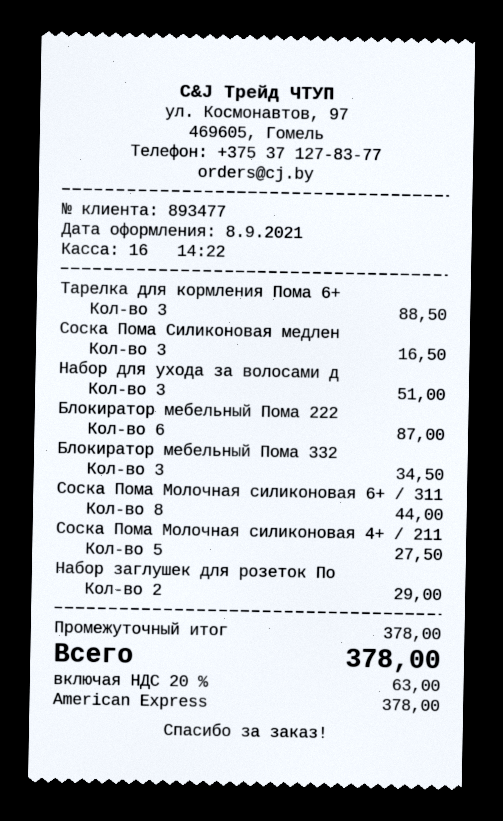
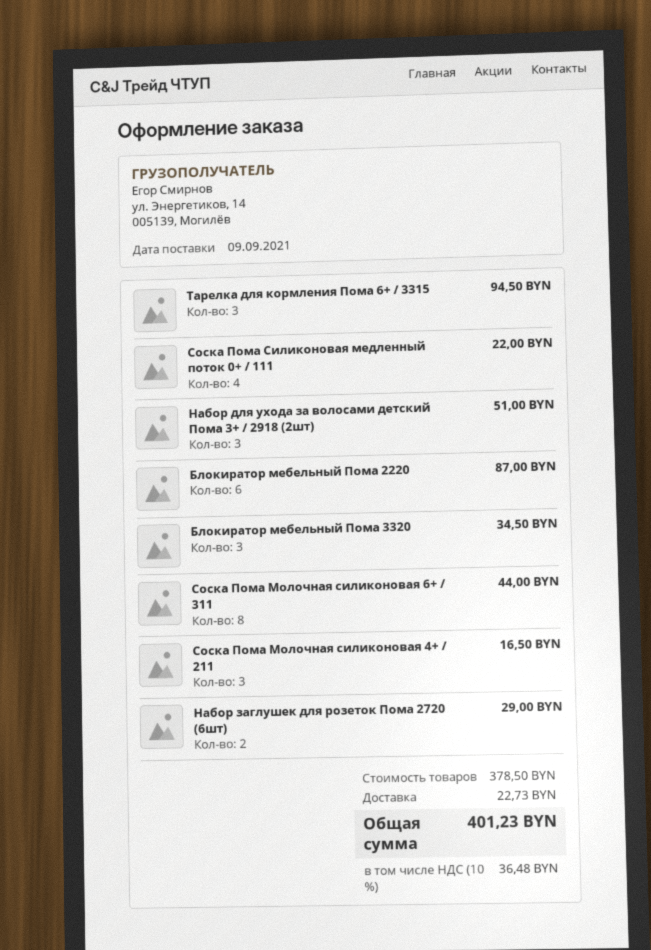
Тарелка для кормления Пома 6+: 3 for 88.50 -> 3 for 94.50
Соска Пома Силиконовая медлен: 3 for 16.50 -> 4 for 22.00
Соска Пома Молочная силиконовая 4+ / 211: 5 for 27.50 -> 3 for 16.50
subtotal: 378.00 -> 378.50
shipping: none -> 22.73
tax: 20% = 63.00 -> 10% = 36.48
total: 378.00 -> 401.23

